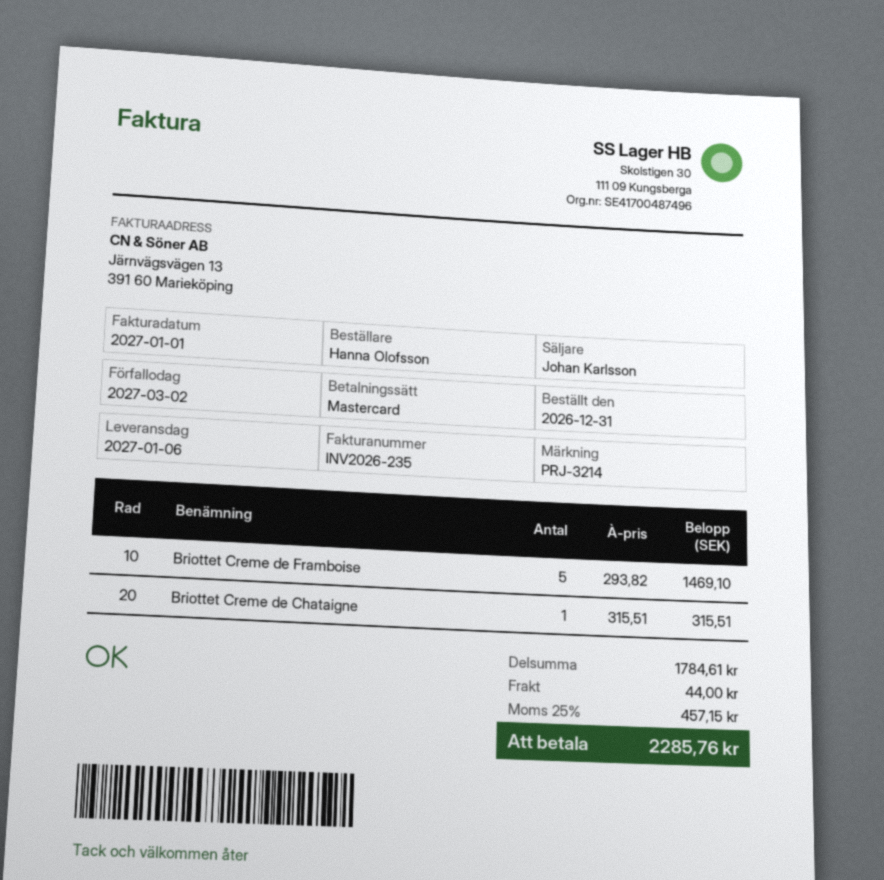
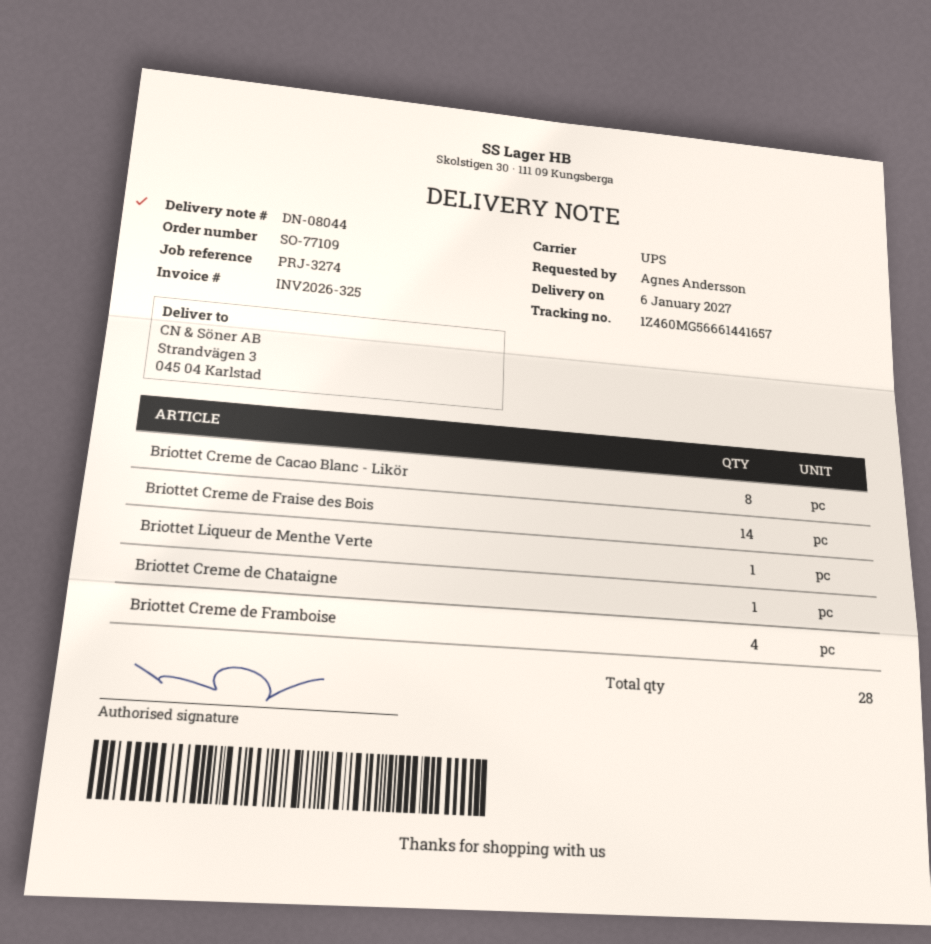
invoice number: INV2026-235 -> INV2026-325
reference: PRJ-3214 -> PRJ-3274
ordered by: Hanna Olofsson -> Agnes Andersson
Briottet Creme de Framboise: 5 -> 4
Briottet Creme de Cacao Blanc - Likör: none -> 8
Briottet Creme de Fraise des Bois: none -> 14
Briottet Liqueur de Menthe Verte: none -> 1

